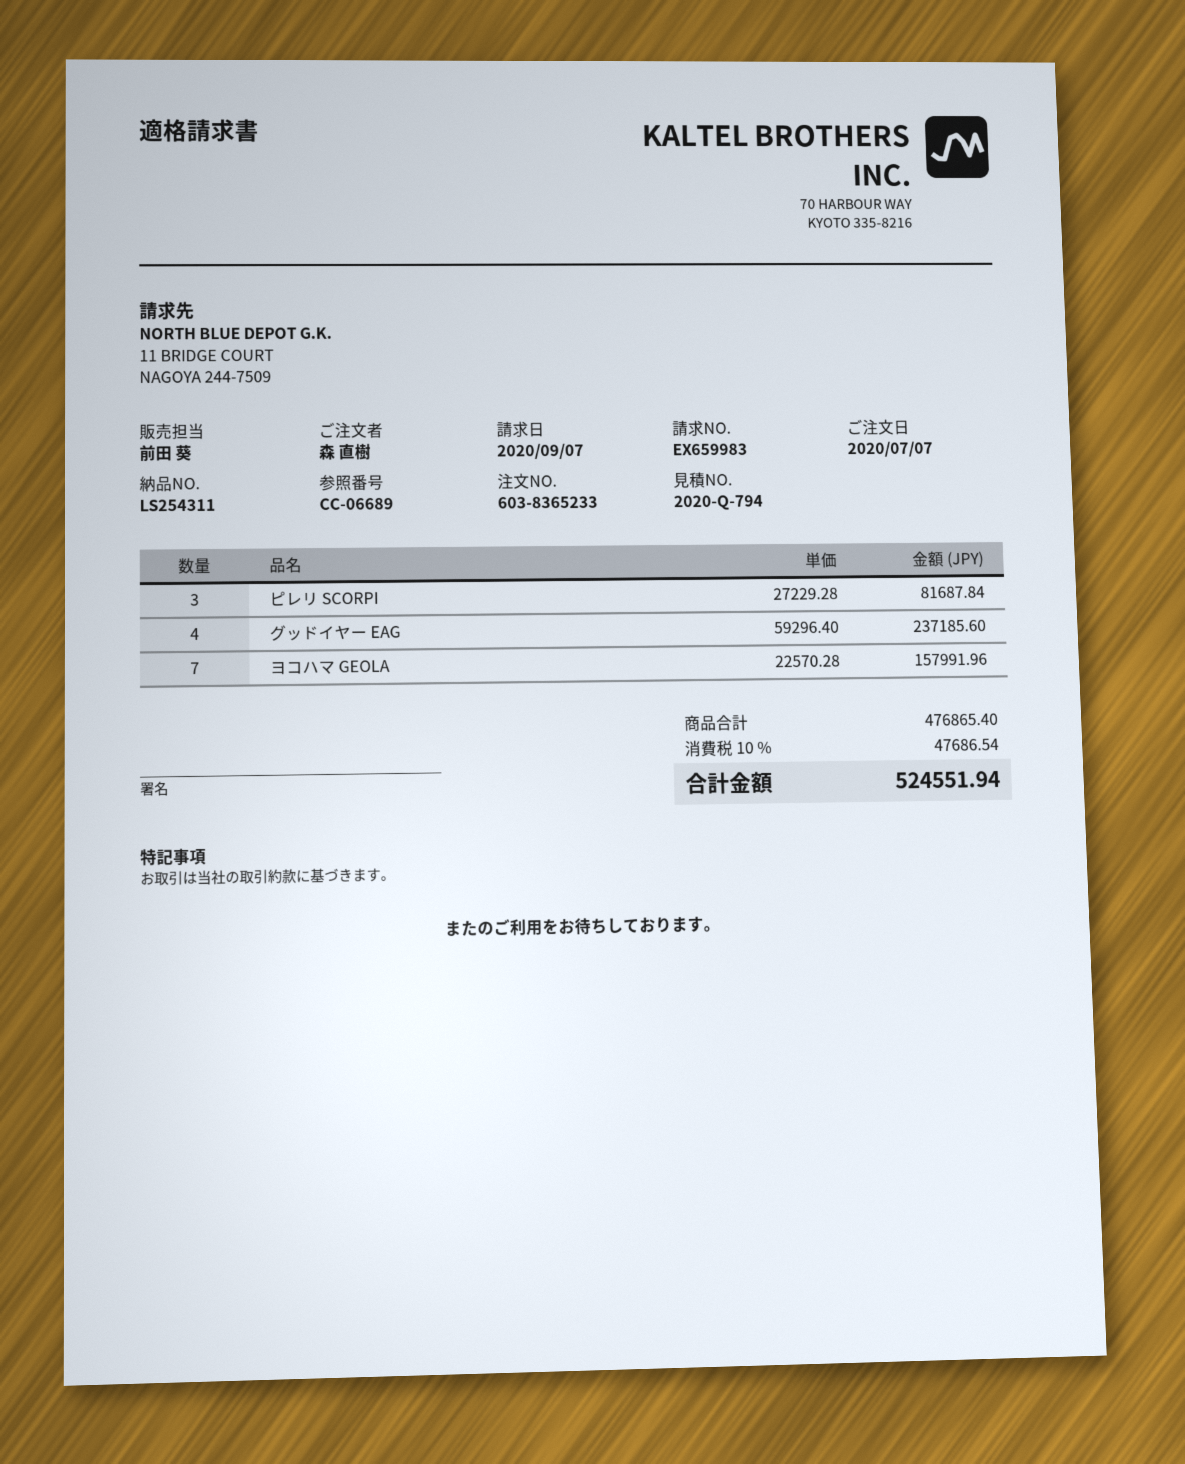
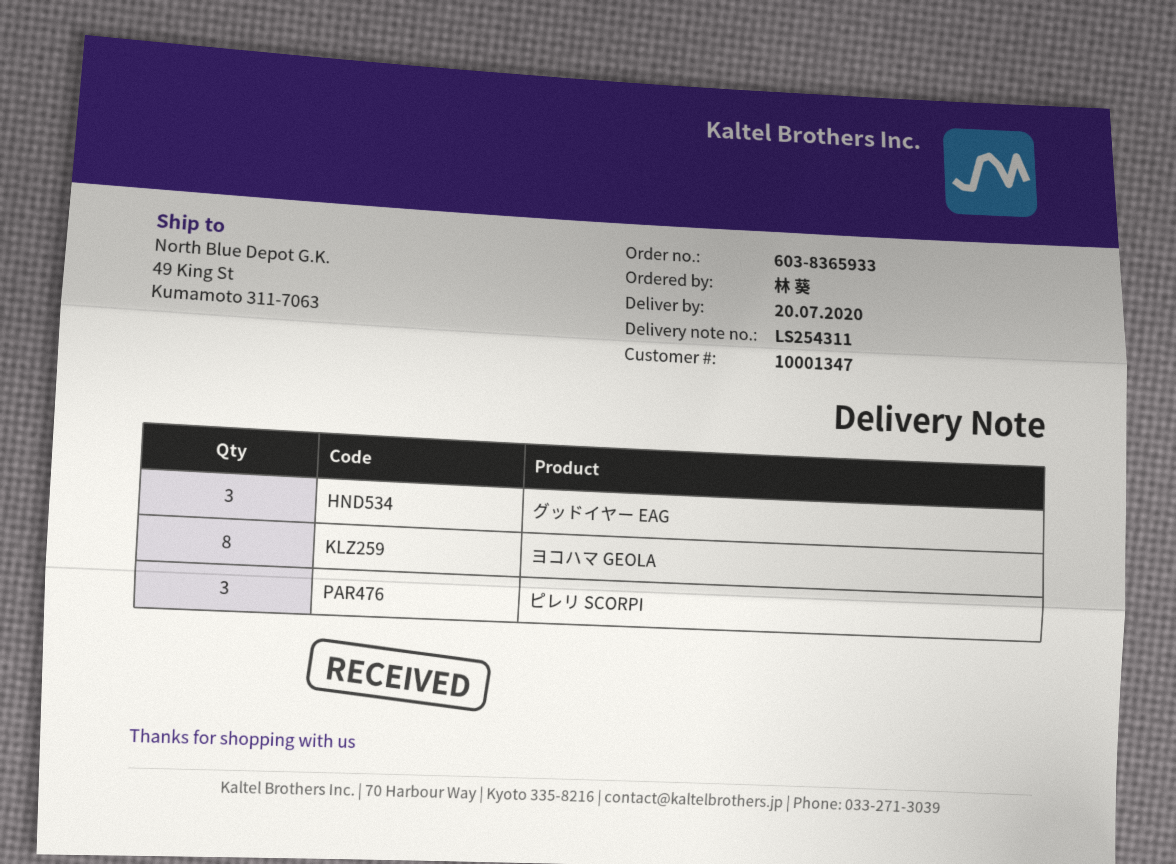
order number: 603-8365233 -> 603-8365933
ordered by: 森 直樹 -> 林 葵
グッドイヤー EAG: 4 -> 3
ヨコハマ GEOLA: 7 -> 8

